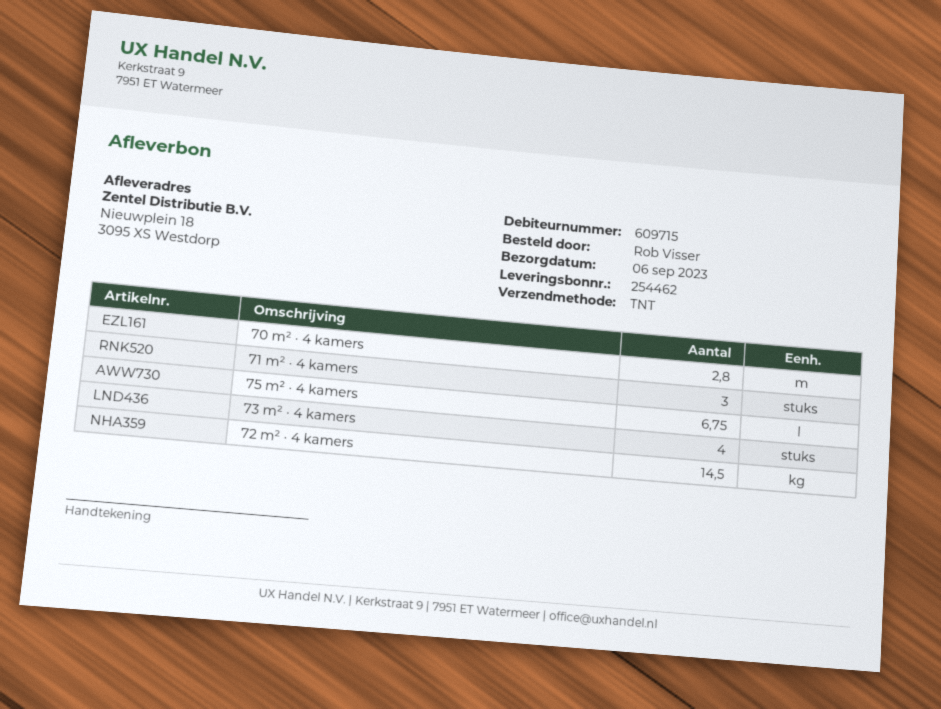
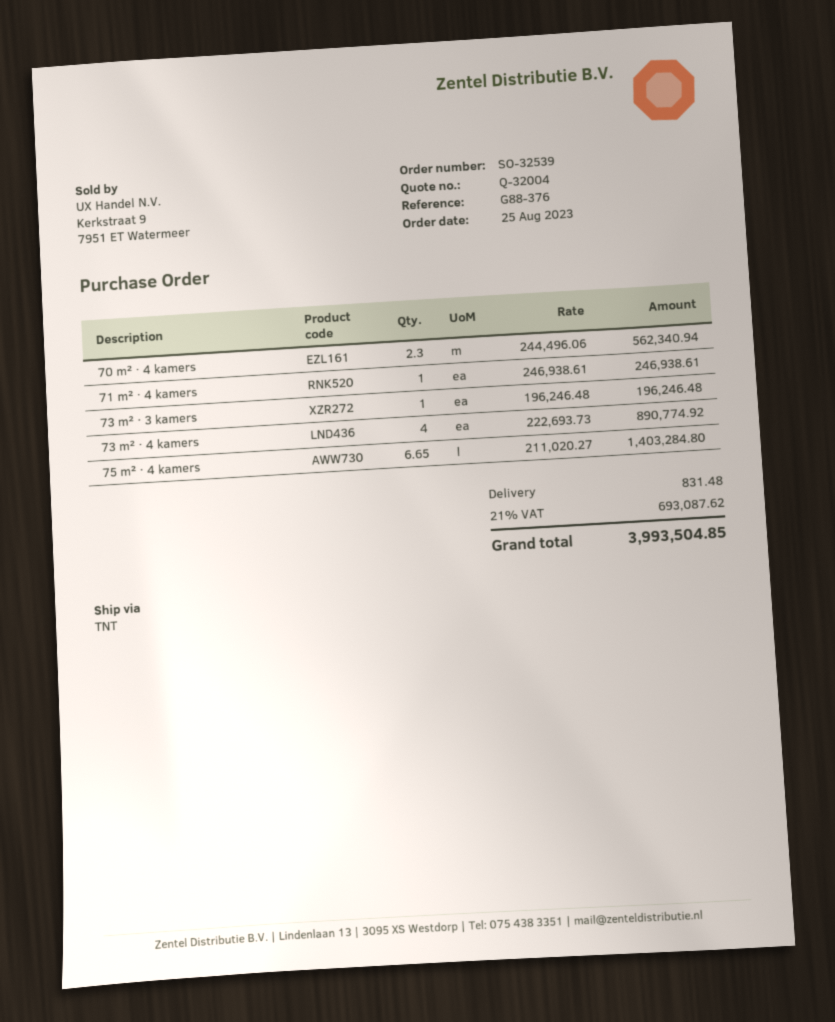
70 m² · 4 kamers: 2.8 -> 2.3
71 m² · 4 kamers: 3 -> 1
75 m² · 4 kamers: 6.75 -> 6.65
72 m² · 4 kamers: 14.5 -> none
73 m² · 3 kamers: none -> 1

